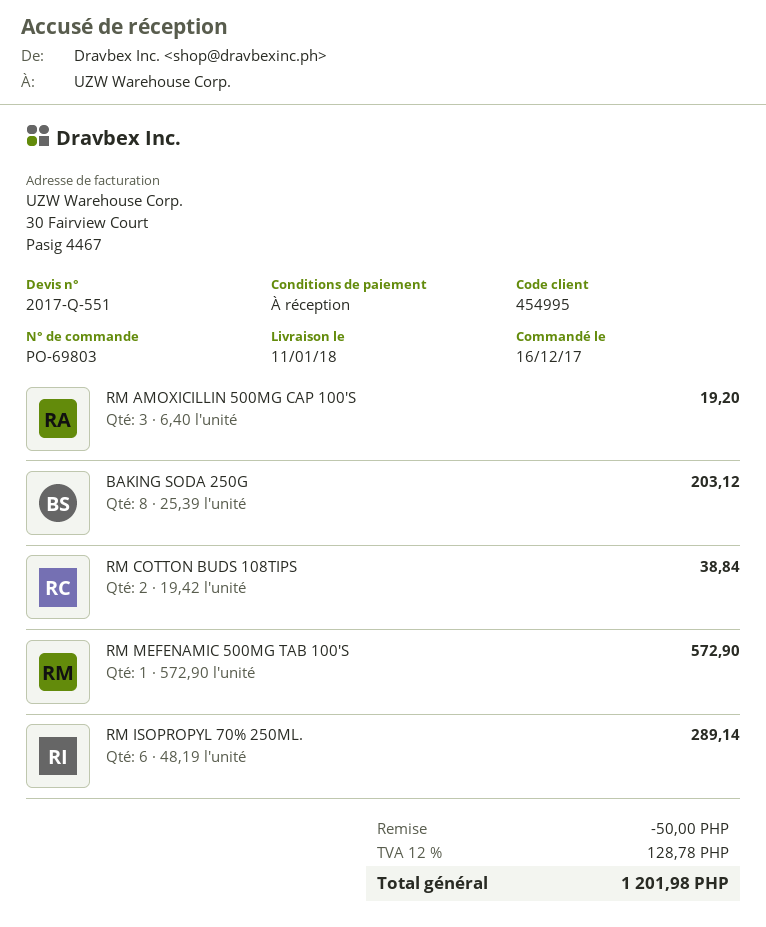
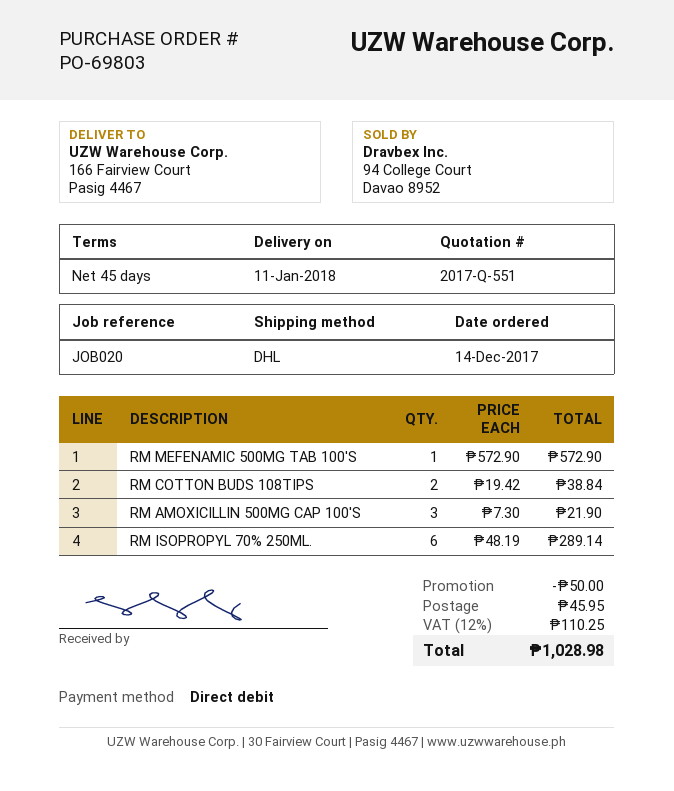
order date: 2017-12-16 -> 2017-12-14
payment terms: on receipt -> 45 days
RM AMOXICILLIN 500MG CAP 100'S: 3 x 6.40 = 19.20 -> 3 x 7.30 = 21.90
BAKING SODA 250G: 8 x 25.39 = 203.12 -> none
shipping: none -> 45.95
tax: 12% = 128.78 -> 12% = 110.25
total: 1201.98 -> 1028.98

